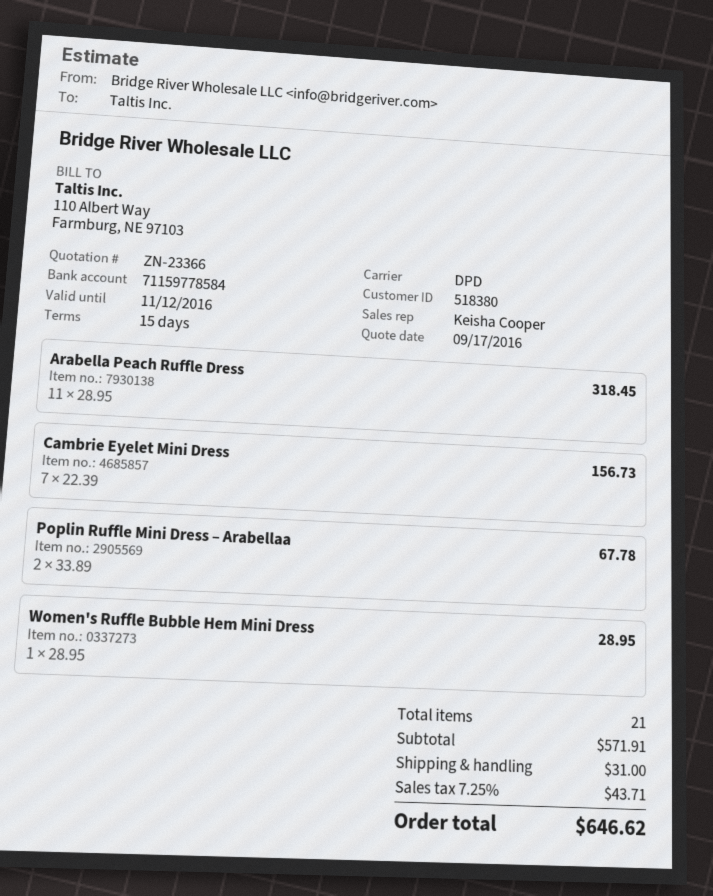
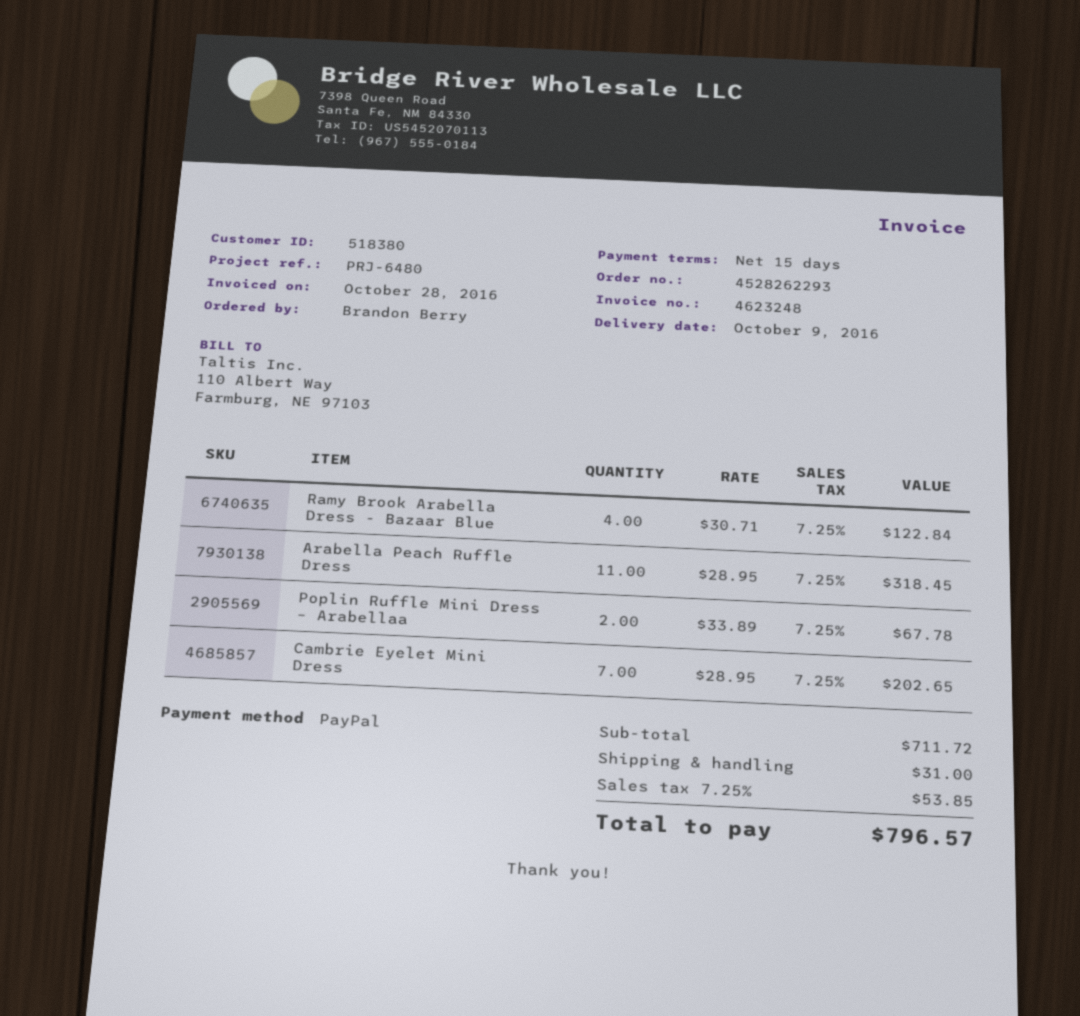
Cambrie Eyelet Mini Dress: 7 x 22.39 = 156.73 -> 7 x 28.95 = 202.65
Women's Ruffle Bubble Hem Mini Dress: 1 x 28.95 = 28.95 -> none
Ramy Brook Arabella Dress - Bazaar Blue: none -> 4 x 30.71 = 122.84
subtotal: 571.91 -> 711.72
tax: 7.25% = 43.71 -> 7.25% = 53.85
total: 646.62 -> 796.57

